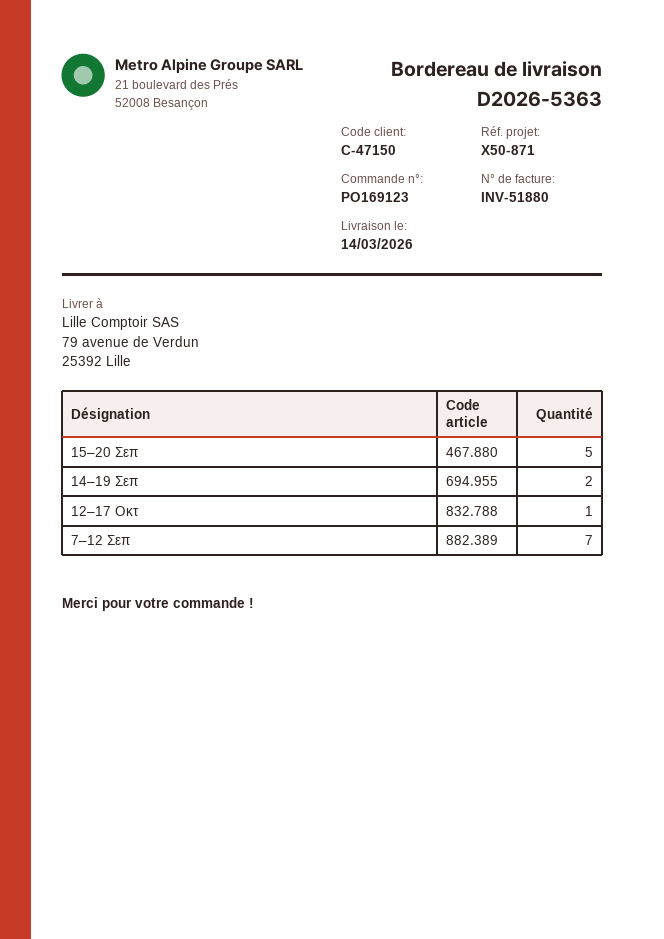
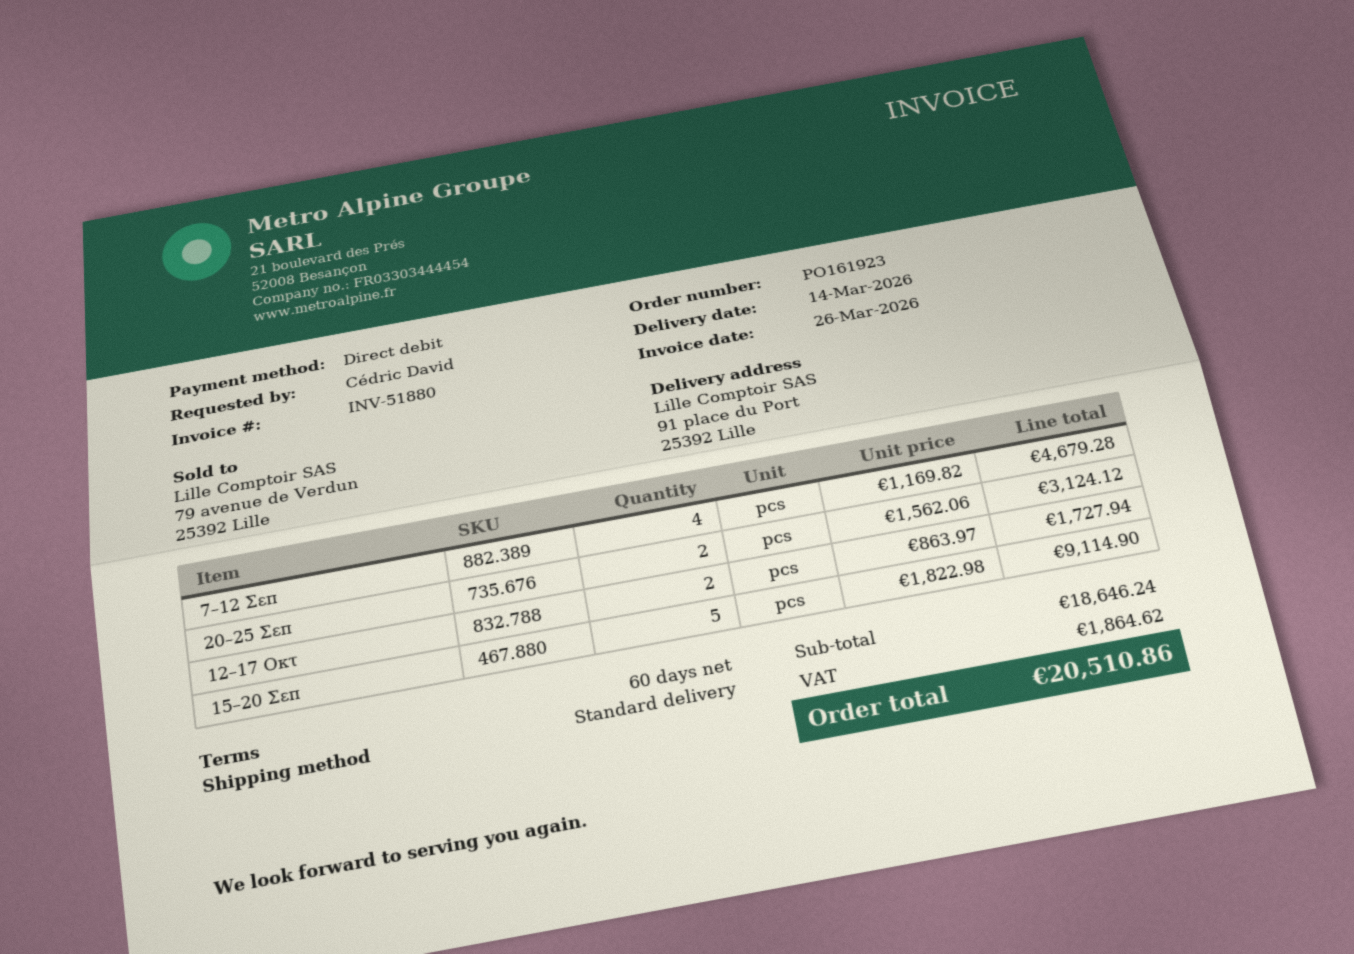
order number: PO169123 -> PO161923
ship to: 79 avenue de Verdun, 25392 Lille -> 91 place du Port, 25392 Lille
14–19 Σεπ: 2 -> none
12–17 Οκτ: 1 -> 2
7–12 Σεπ: 7 -> 4
20–25 Σεπ: none -> 2

